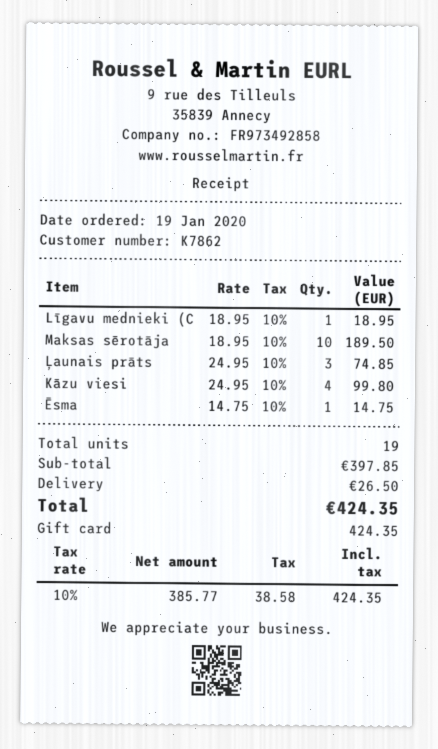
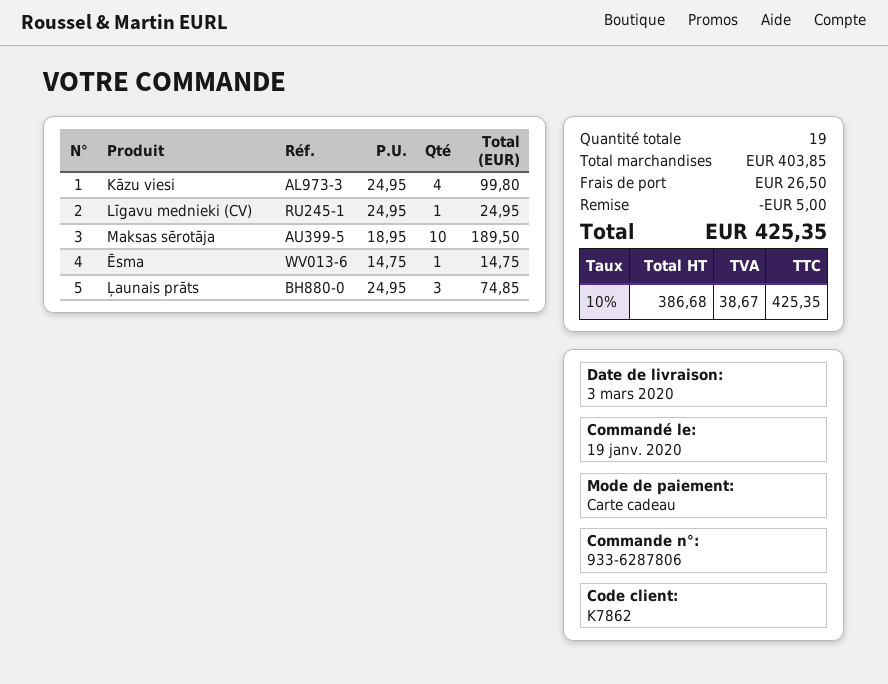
Līgavu mednieki (C: 1 x 18.95 = 18.95 -> 1 x 24.95 = 24.95
subtotal: 397.85 -> 403.85
discount: none -> 5.00
net: 385.77 -> 386.68
tax: 10% = 38.58 -> 10% = 38.67
total: 424.35 -> 425.35

